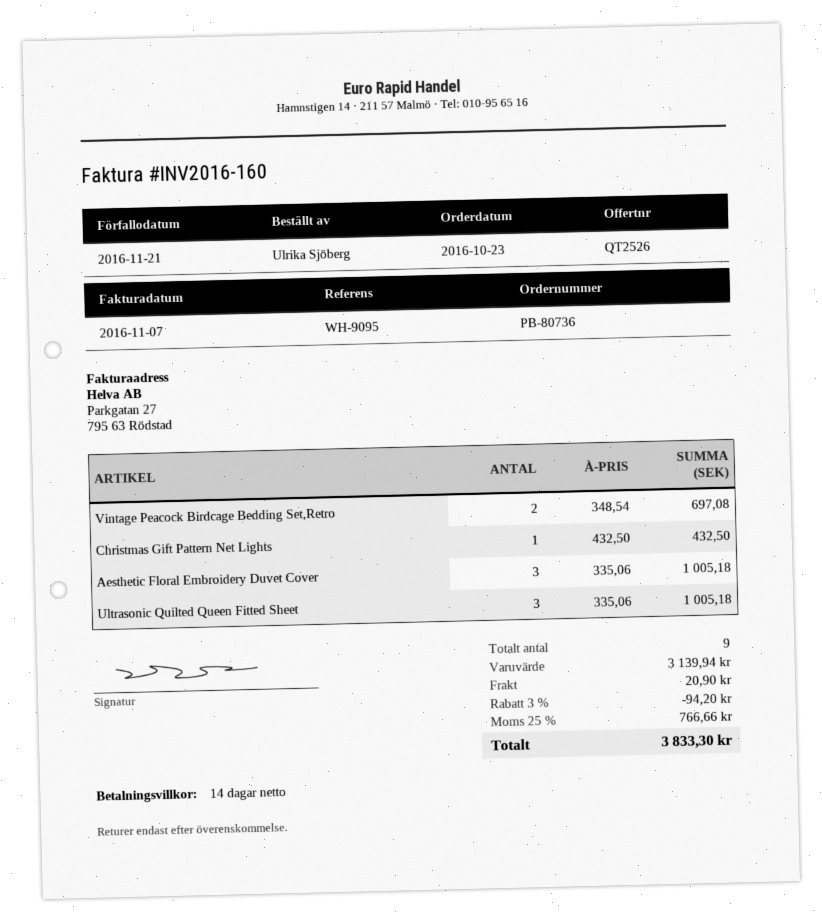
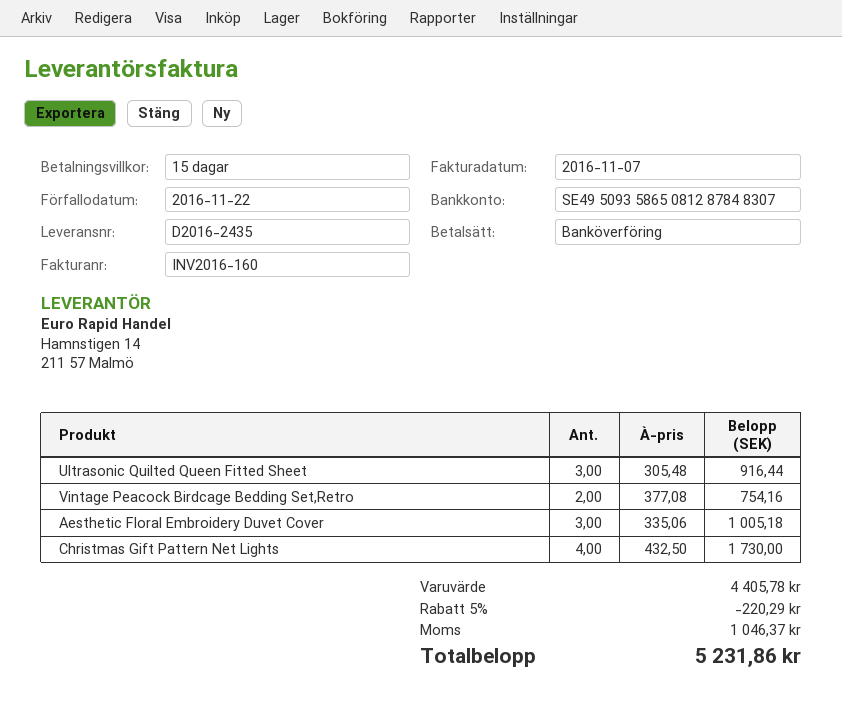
payment terms: 14 days -> 15 days
due date: 2016-11-21 -> 2016-11-22
Vintage Peacock Birdcage Bedding Set,Retro: 2 x 348.54 = 697.08 -> 2 x 377.08 = 754.16
Christmas Gift Pattern Net Lights: 1 x 432.50 = 432.50 -> 4 x 432.50 = 1730.00
Ultrasonic Quilted Queen Fitted Sheet: 3 x 335.06 = 1005.18 -> 3 x 305.48 = 916.44
subtotal: 3139.94 -> 4405.78
discount: 3% = 94.20 -> 5% = 220.29
shipping: 20.90 -> none
tax: 766.66 -> 1046.37
total: 3833.30 -> 5231.86

